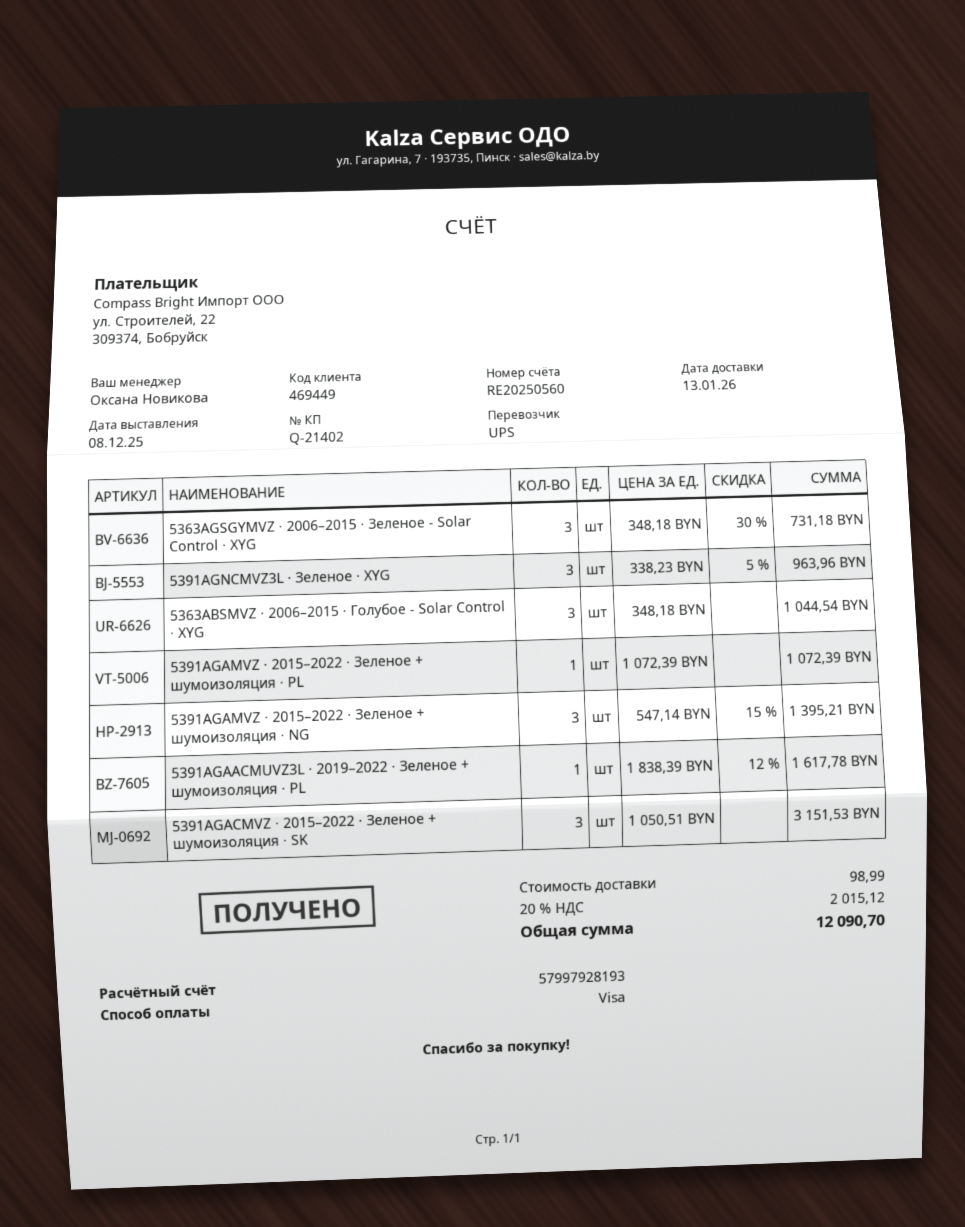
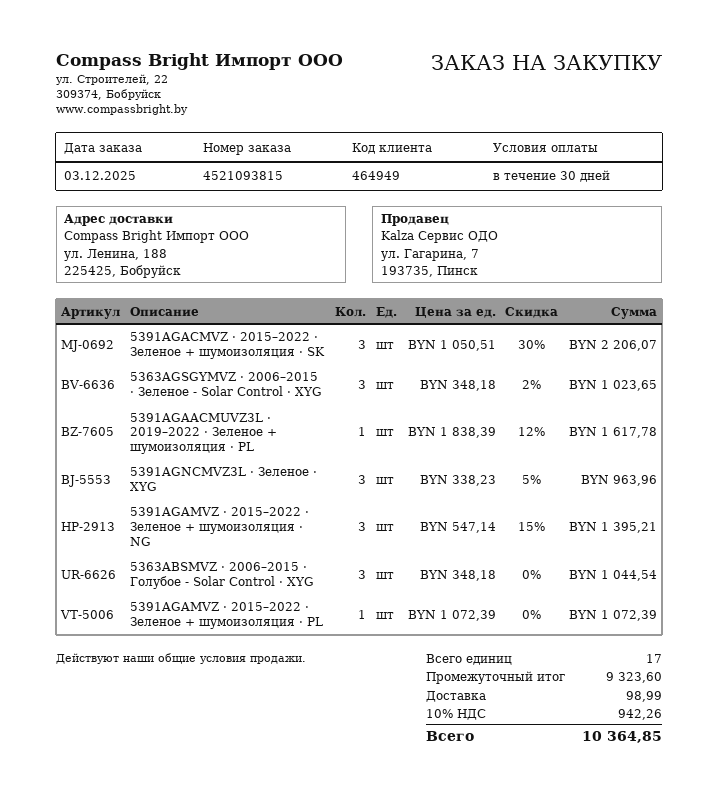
customer number: 469449 -> 464949
5363AGSGYMVZ · 2006–2015 · Зеленое - Solar Control · XYG: 3 x 348.18 - 30% = 731.18 -> 3 x 348.18 - 2% = 1023.65
5391AGACMVZ · 2015–2022 · Зеленое + шумоизоляция · SK: 3 x 1050.51 = 3151.53 -> 3 x 1050.51 - 30% = 2206.07
tax: 20% = 2015.12 -> 10% = 942.26
total: 12090.70 -> 10364.85

